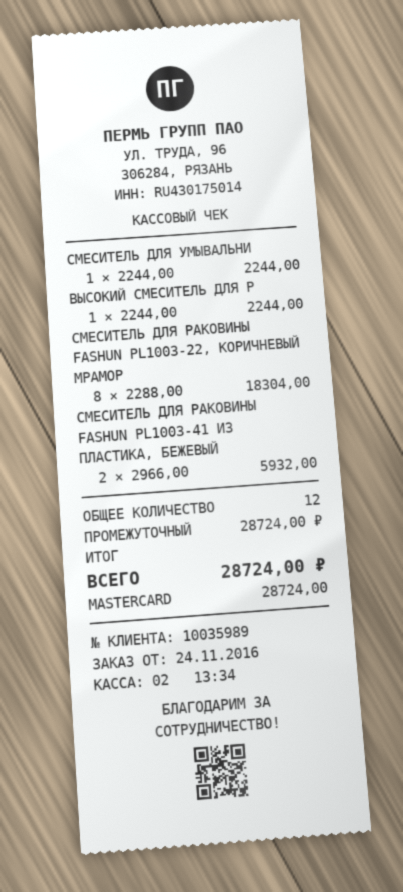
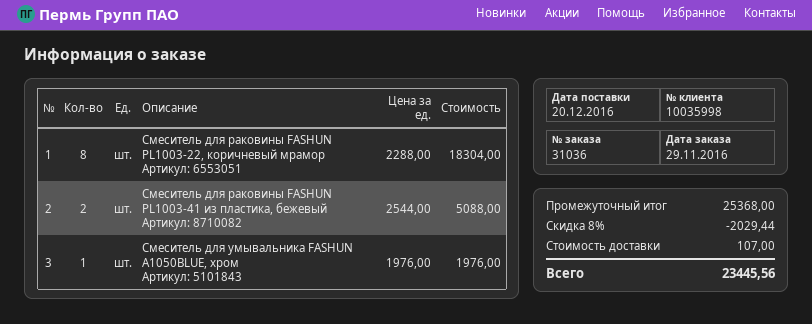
order date: 2016-11-24 -> 2016-11-29
customer number: 10035989 -> 10035998
СМЕСИТЕЛЬ ДЛЯ УМЫВАЛЬНИ: 1 x 2244.00 = 2244.00 -> 1 x 1976.00 = 1976.00
ВЫСОКИЙ СМЕСИТЕЛЬ ДЛЯ Р: 1 x 2244.00 = 2244.00 -> none
СМЕСИТЕЛЬ ДЛЯ РАКОВИНЫ FASHUN PL1003-41 ИЗ ПЛАСТИКА, БЕЖЕВЫЙ: 2 x 2966.00 = 5932.00 -> 2 x 2544.00 = 5088.00
subtotal: 28724.00 -> 25368.00
discount: none -> 8% = 2029.44
shipping: none -> 107.00
total: 28724.00 -> 23445.56

